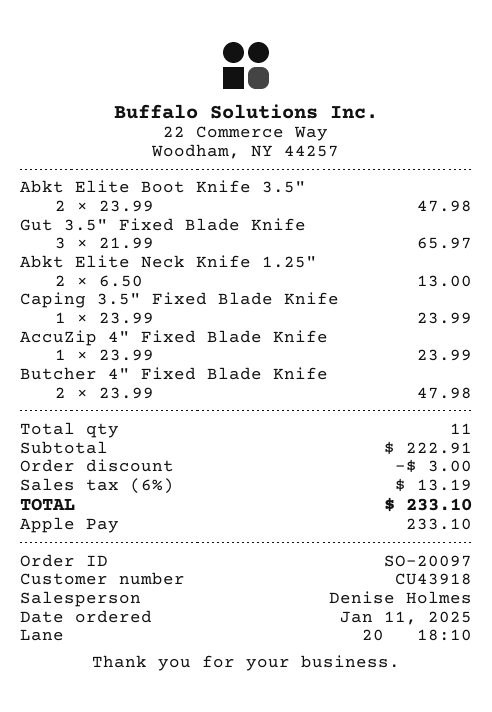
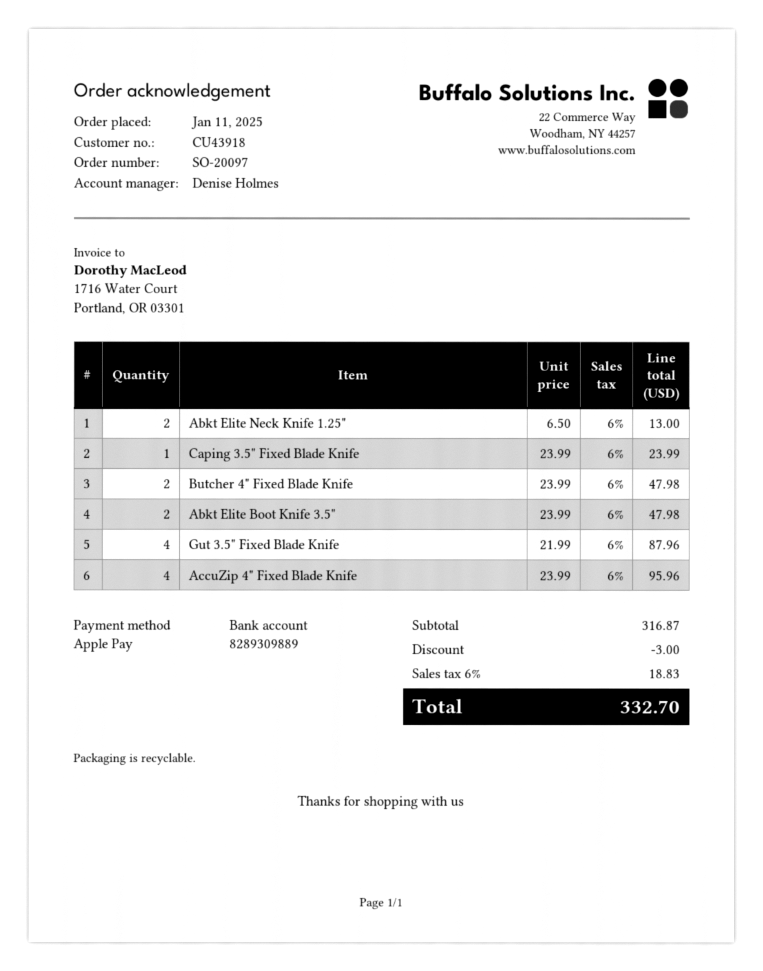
Gut 3.5" Fixed Blade Knife: 3 x 21.99 = 65.97 -> 4 x 21.99 = 87.96
AccuZip 4" Fixed Blade Knife: 1 x 23.99 = 23.99 -> 4 x 23.99 = 95.96
subtotal: 222.91 -> 316.87
tax: 6% = 13.19 -> 6% = 18.83
total: 233.10 -> 332.70

